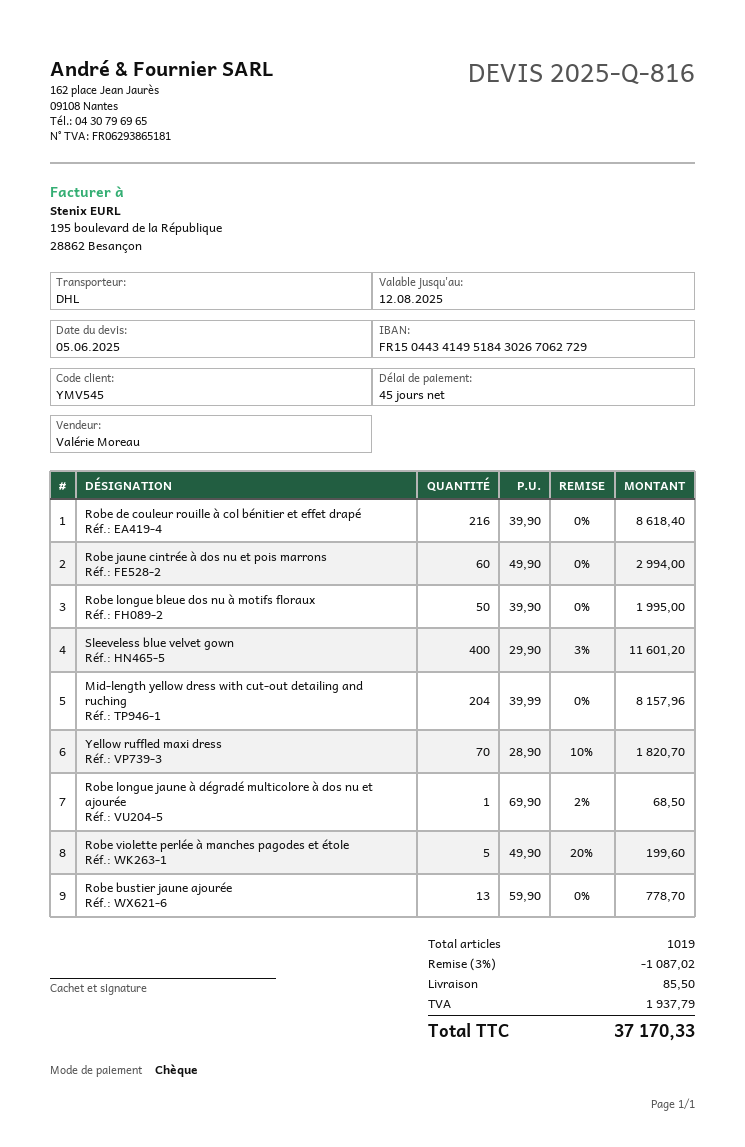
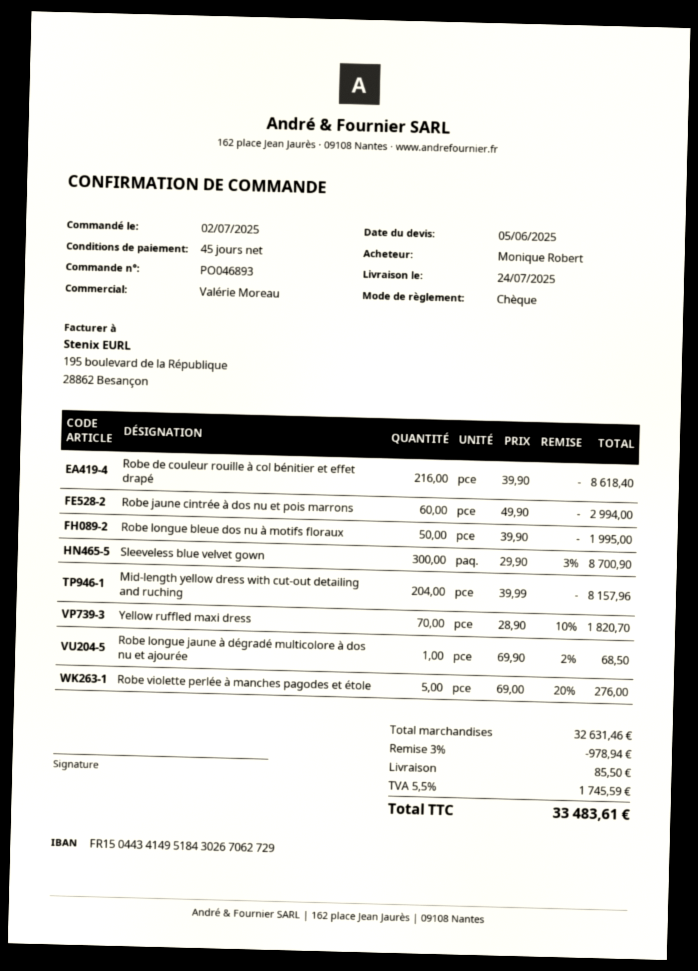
Sleeveless blue velvet gown: 400 x 29.90 - 3% = 11601.20 -> 300 x 29.90 - 3% = 8700.90
Robe violette perlée à manches pagodes et étole: 5 x 49.90 - 20% = 199.60 -> 5 x 69.00 - 20% = 276.00
Robe bustier jaune ajourée: 13 x 59.90 = 778.70 -> none
discount: 3% = 1087.02 -> 3% = 978.94
tax: 1937.79 -> 1745.59
total: 37170.33 -> 33483.61

